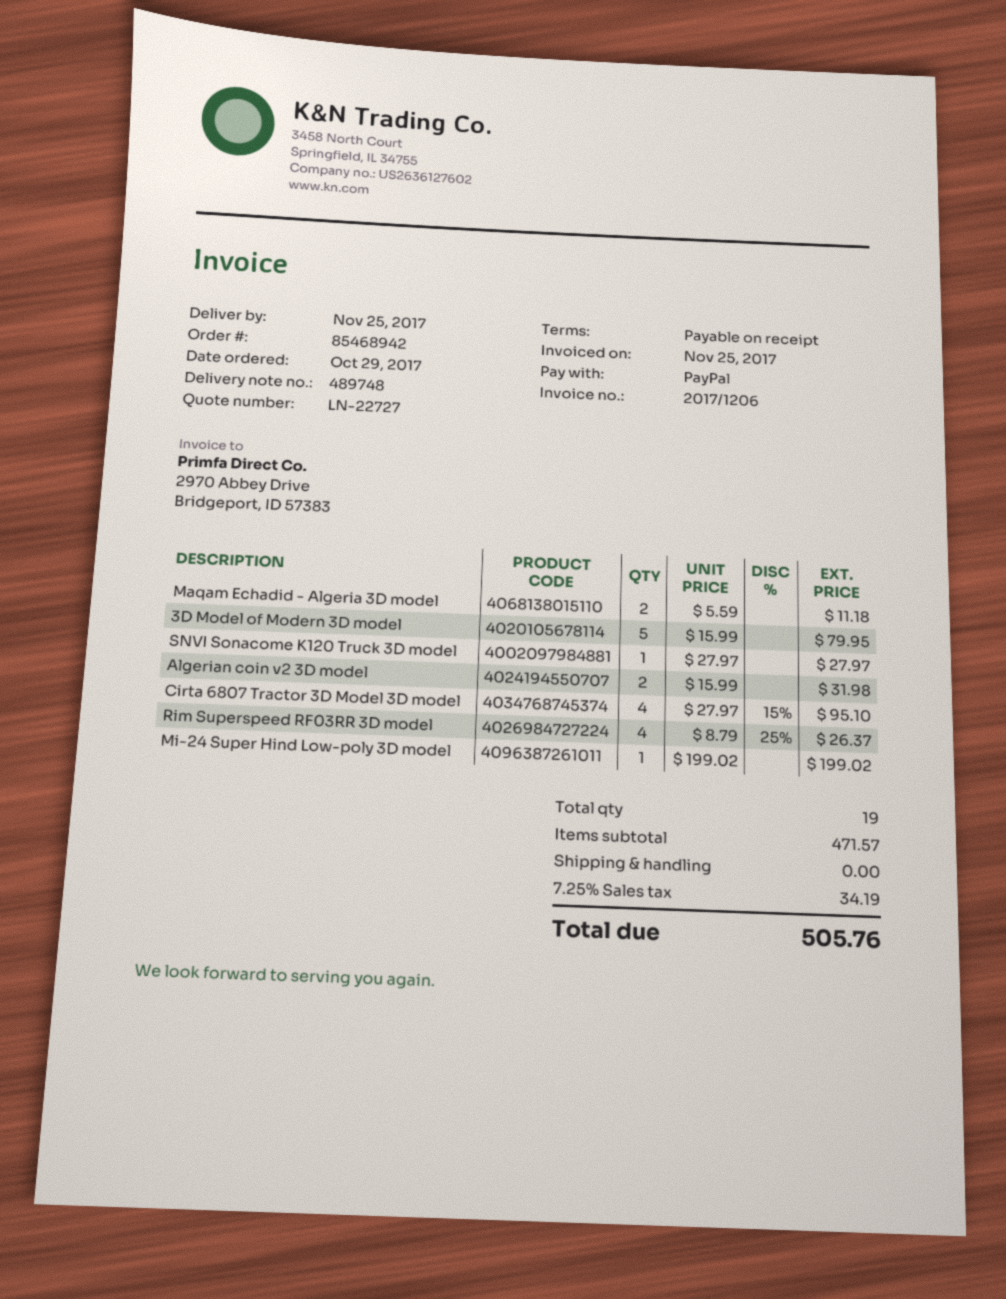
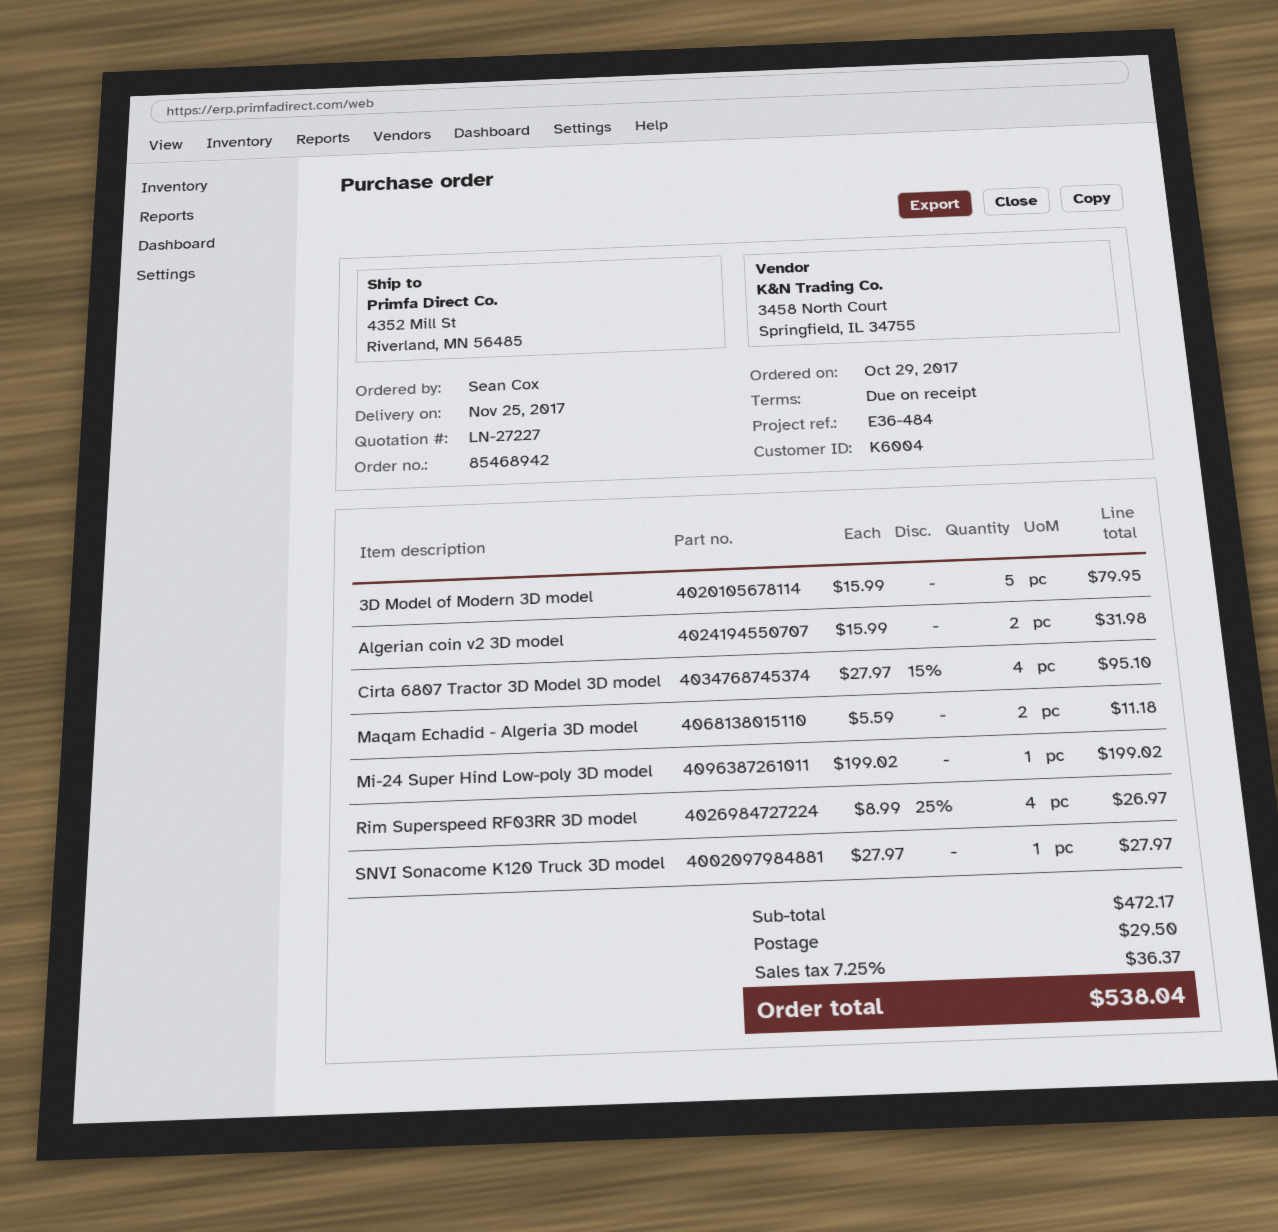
quote number: LN-22727 -> LN-27227
Rim Superspeed RF03RR 3D model: 4 x 8.79 - 25% = 26.37 -> 4 x 8.99 - 25% = 26.97
subtotal: 471.57 -> 472.17
shipping: 0.00 -> 29.50
tax: 7.25% = 34.19 -> 7.25% = 36.37
total: 505.76 -> 538.04

